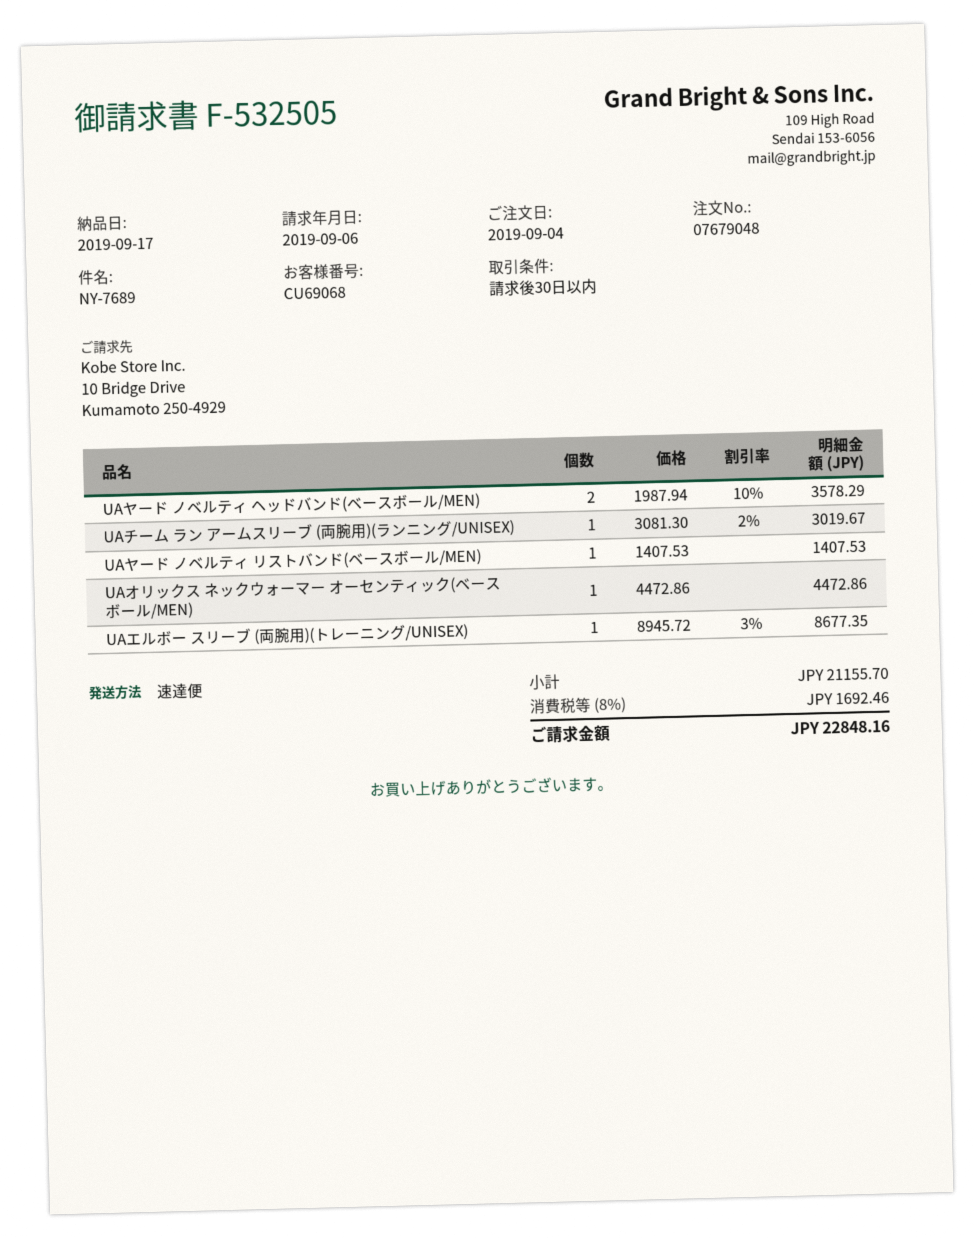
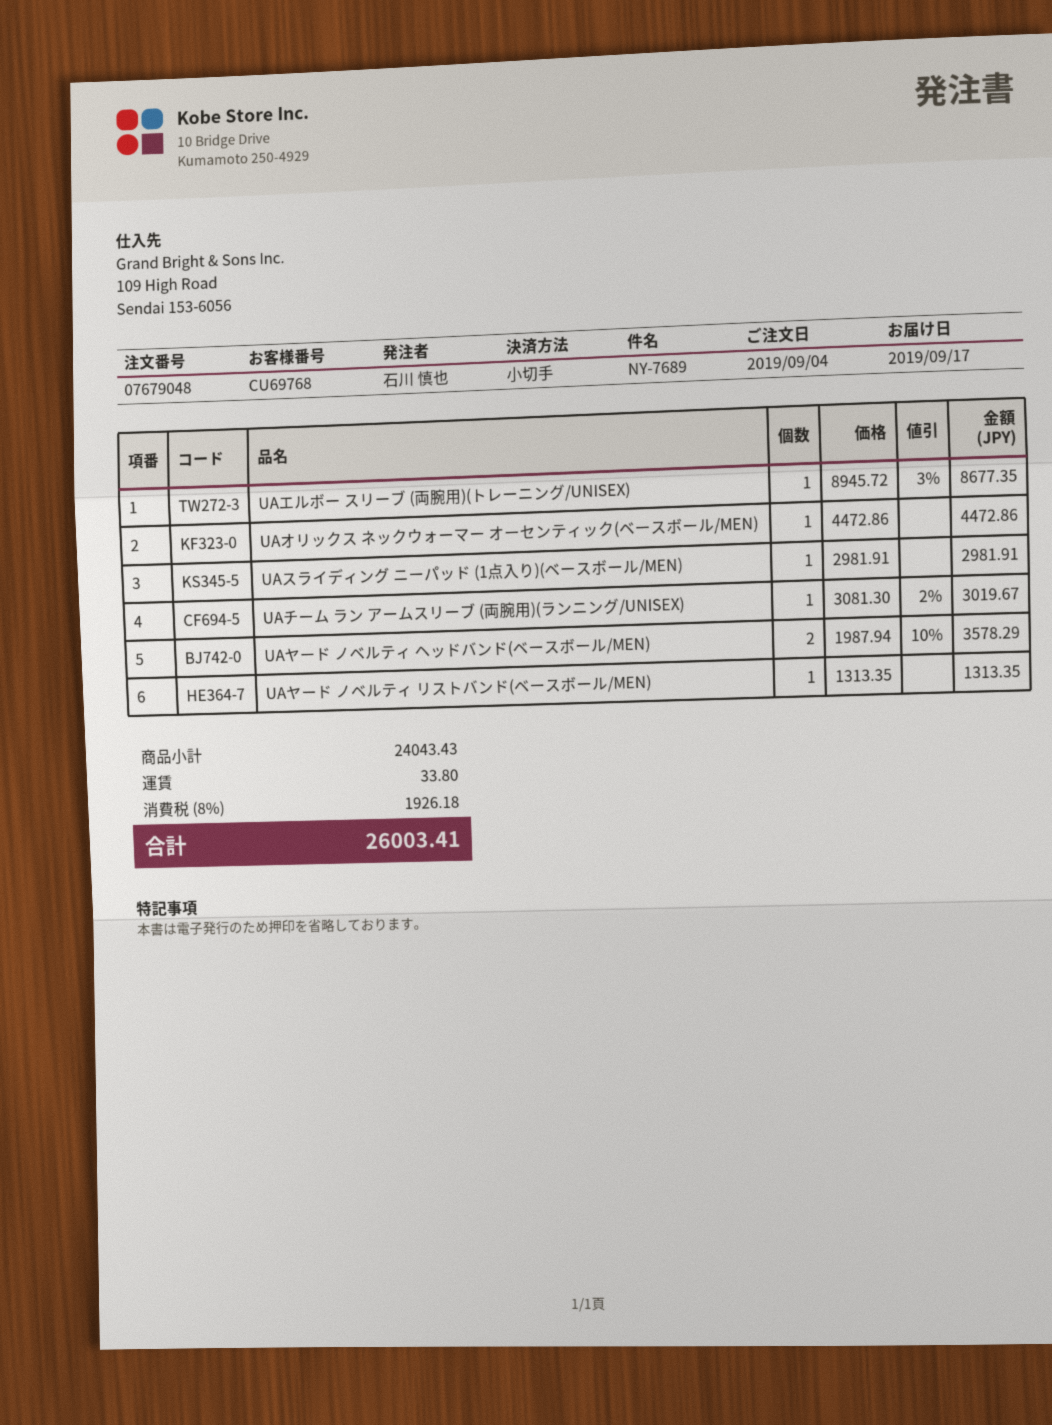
customer number: CU69068 -> CU69768
UAヤード ノベルティ リストバンド(ベースボール/MEN): 1 x 1407.53 = 1407.53 -> 1 x 1313.35 = 1313.35
UAスライディング ニーパッド (1点入り)(ベースボール/MEN): none -> 1 x 2981.91 = 2981.91
subtotal: 21155.70 -> 24043.43
shipping: none -> 33.80
tax: 8% = 1692.46 -> 8% = 1926.18
total: 22848.16 -> 26003.41

